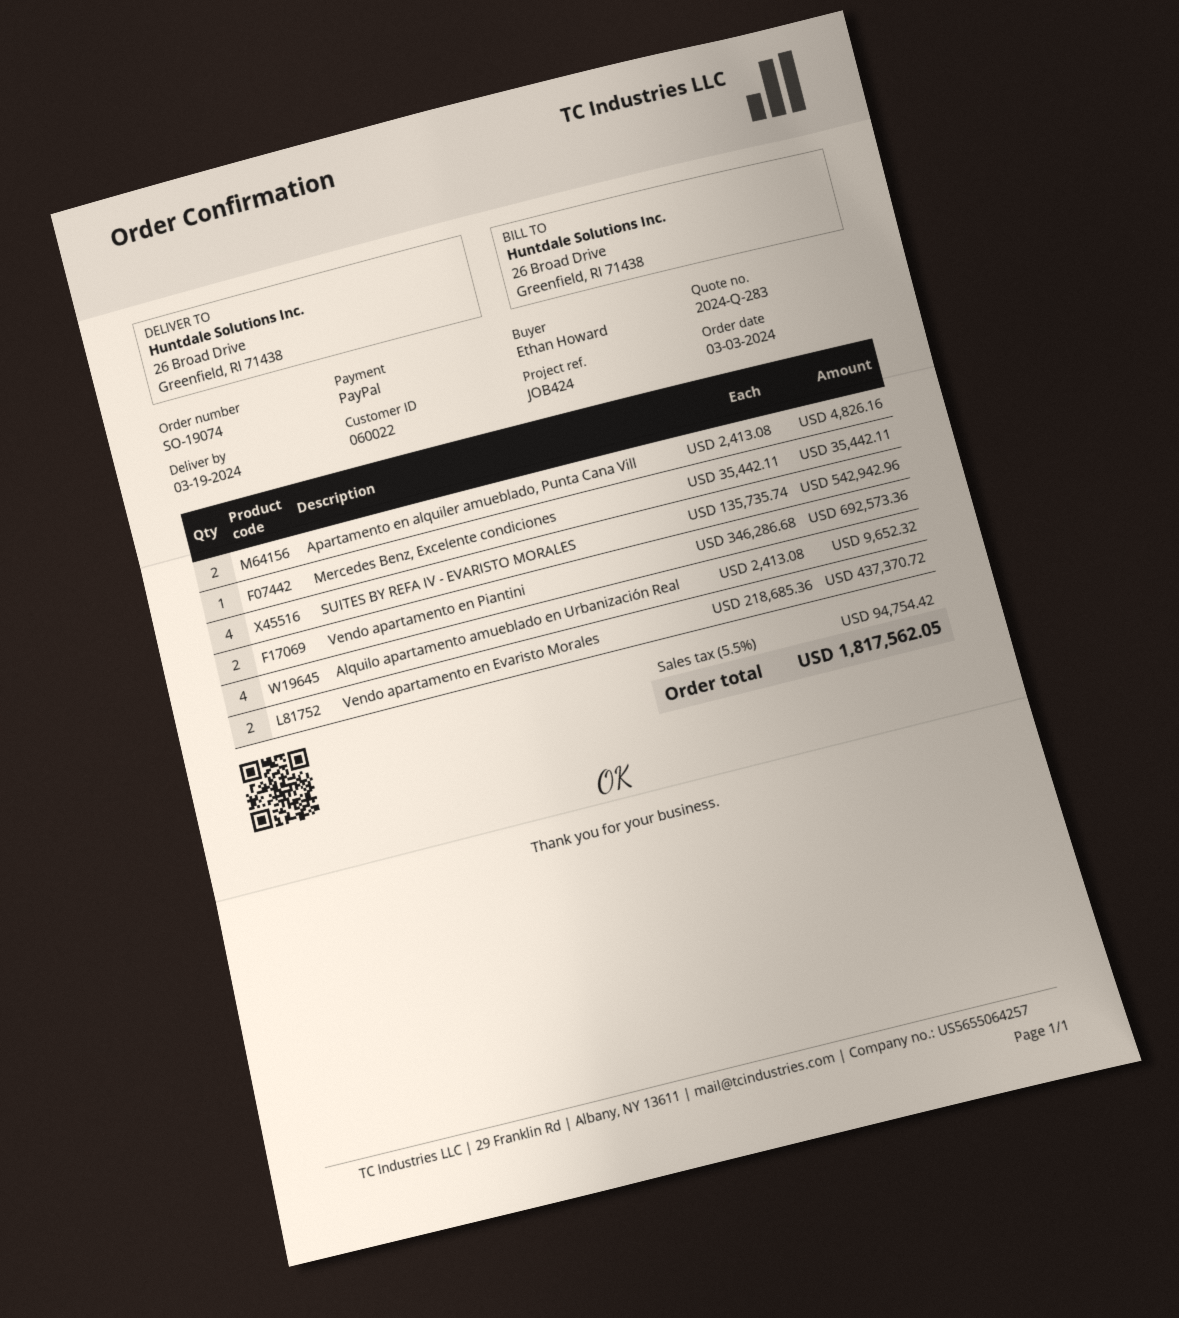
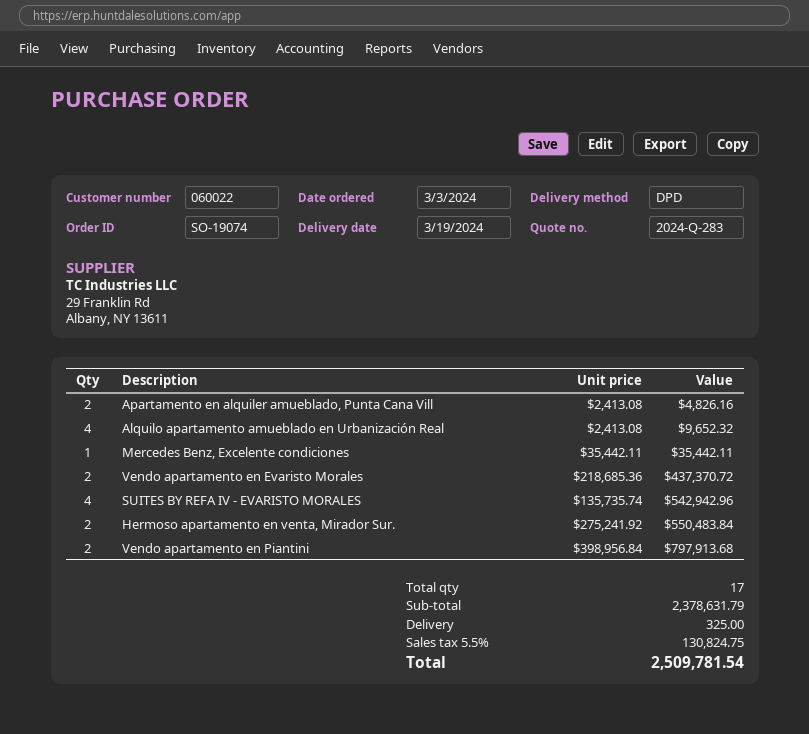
Vendo apartamento en Piantini: 2 x 346286.68 = 692573.36 -> 2 x 398956.84 = 797913.68
Hermoso apartamento en venta, Mirador Sur.: none -> 2 x 275241.92 = 550483.84
shipping: none -> 325.00
tax: 5.5% = 94754.42 -> 5.5% = 130824.75
total: 1817562.05 -> 2509781.54

